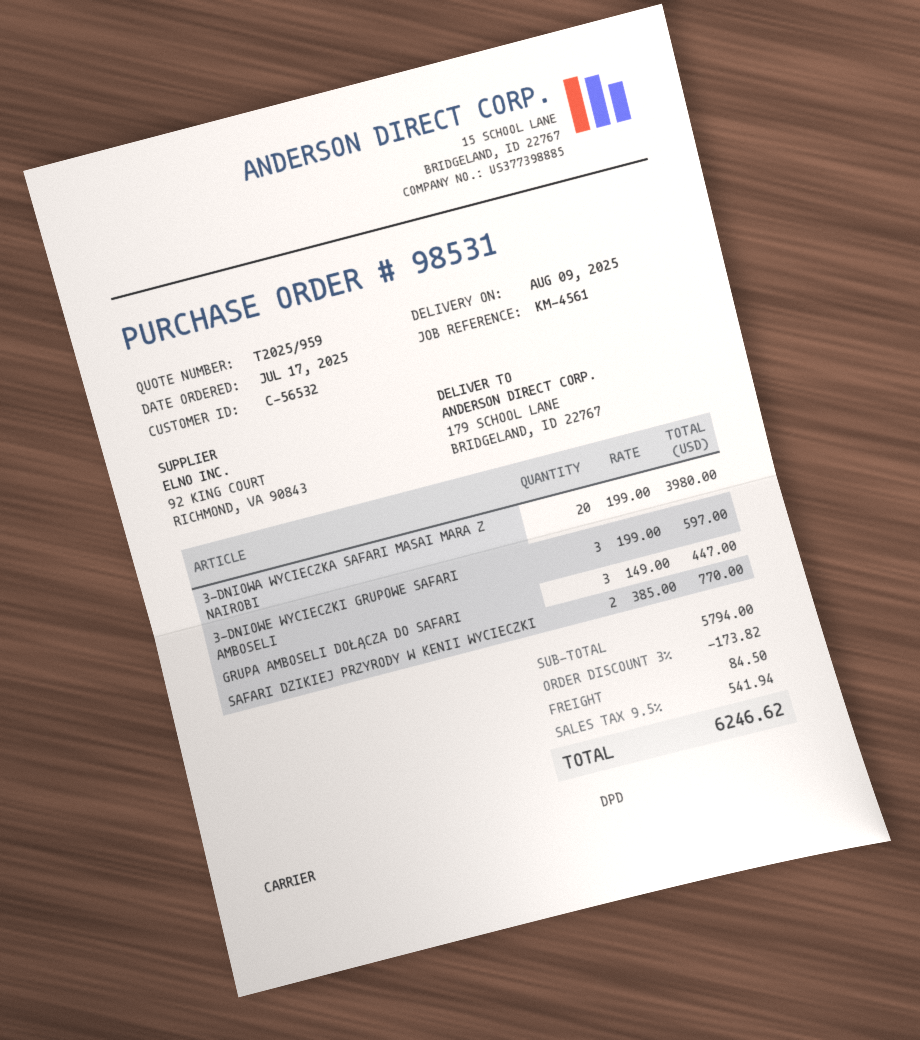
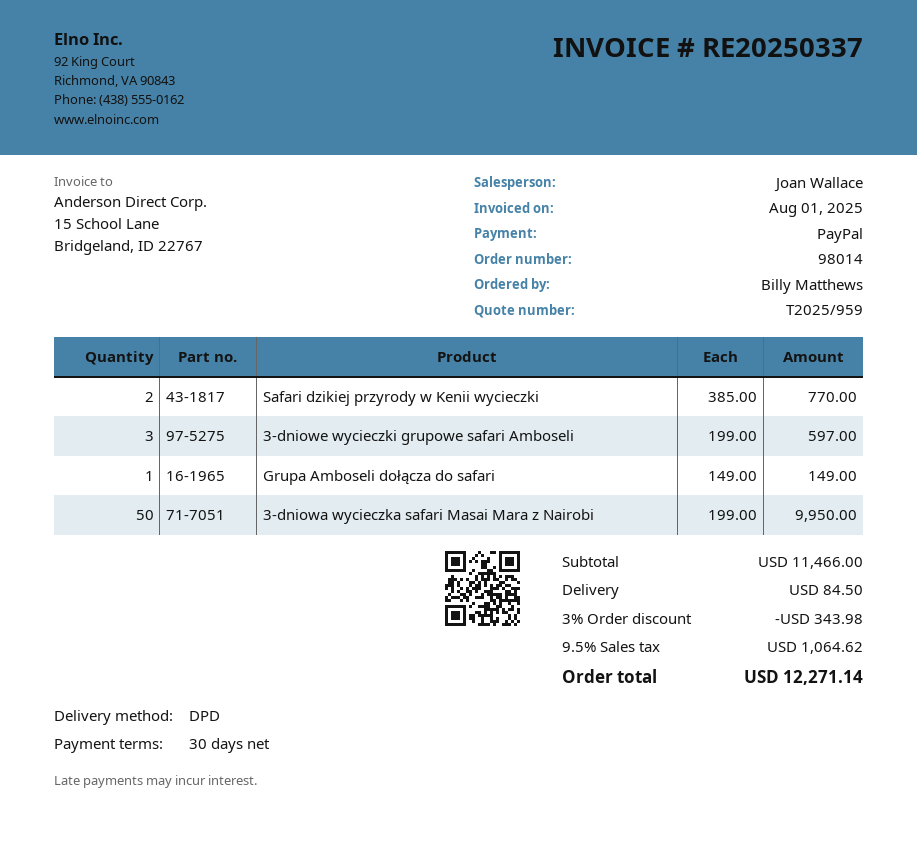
order number: 98531 -> 98014
3-DNIOWA WYCIECZKA SAFARI MASAI MARA Z NAIROBI: 20 x 199.00 = 3980.00 -> 50 x 199.00 = 9950.00
GRUPA AMBOSELI DOŁĄCZA DO SAFARI: 3 x 149.00 = 447.00 -> 1 x 149.00 = 149.00
subtotal: 5794.00 -> 11466.00
discount: 3% = 173.82 -> 3% = 343.98
tax: 9.5% = 541.94 -> 9.5% = 1064.62
total: 6246.62 -> 12271.14

